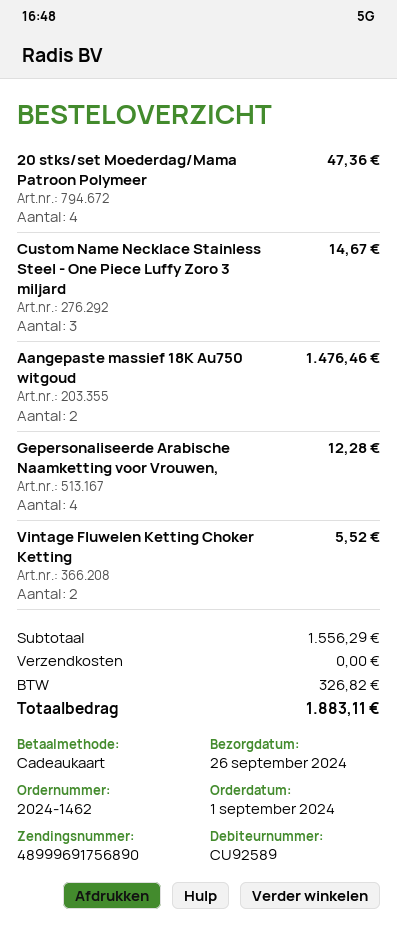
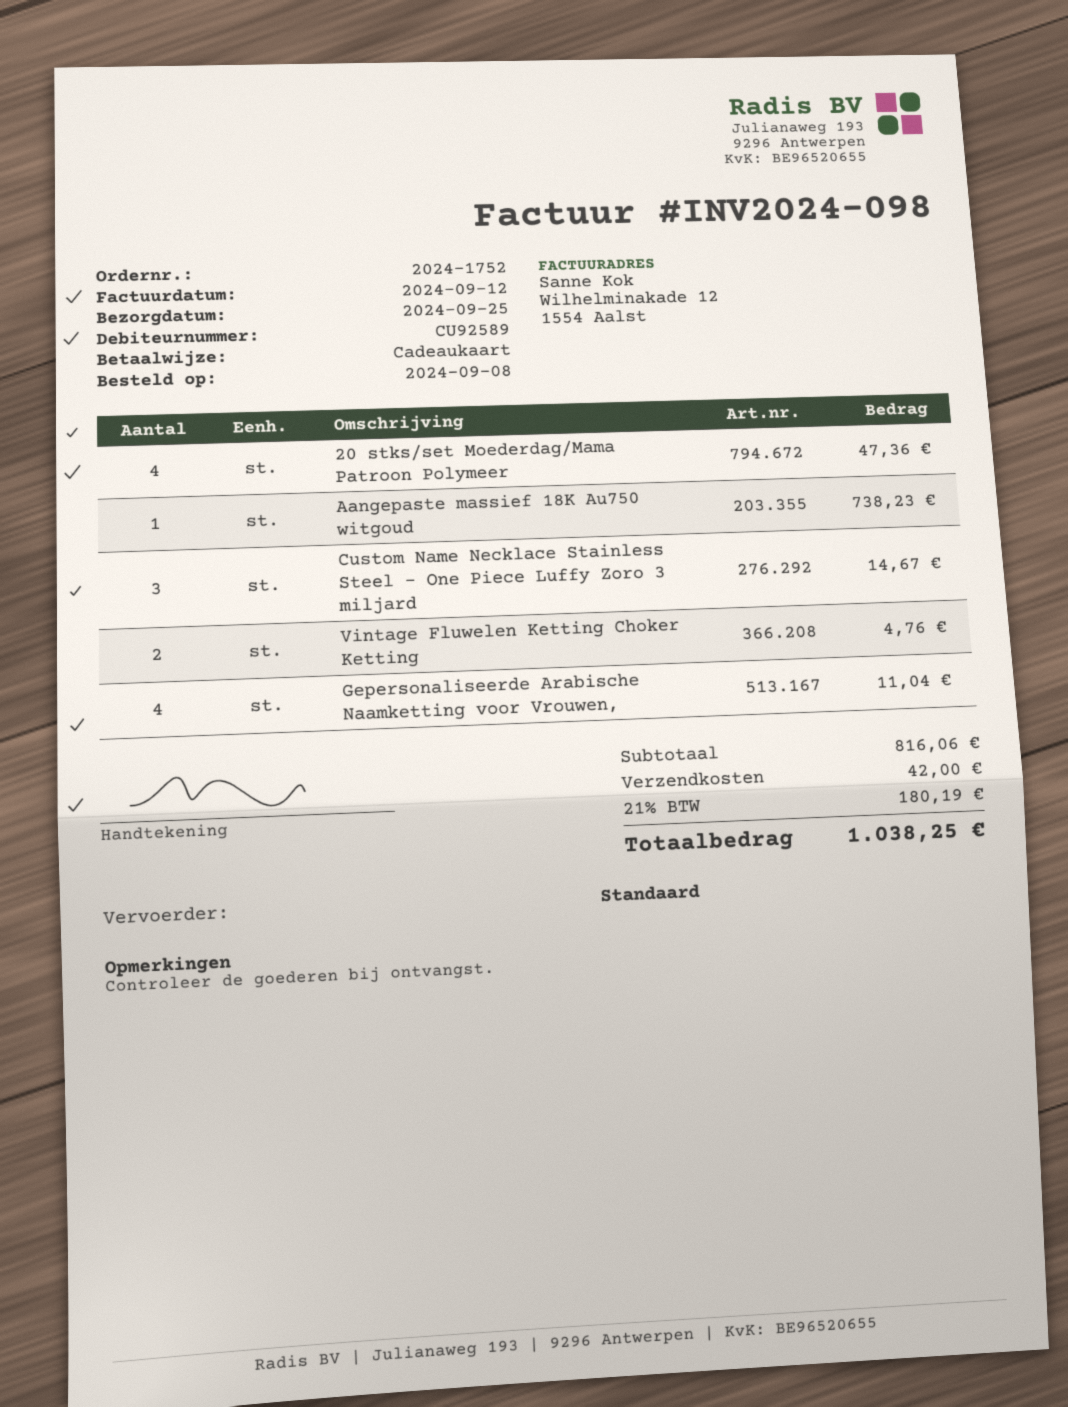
order number: 2024-1462 -> 2024-1752
order date: 2024-09-01 -> 2024-09-08
delivery date: 2024-09-26 -> 2024-09-25
Aangepaste massief 18K Au750 witgoud: 2 for 1476.46 -> 1 for 738.23
Gepersonaliseerde Arabische Naamketting voor Vrouwen,: 4 for 12.28 -> 4 for 11.04
Vintage Fluwelen Ketting Choker Ketting: 2 for 5.52 -> 2 for 4.76
subtotal: 1556.29 -> 816.06
shipping: 0.00 -> 42.00
tax: 326.82 -> 180.19
total: 1883.11 -> 1038.25

